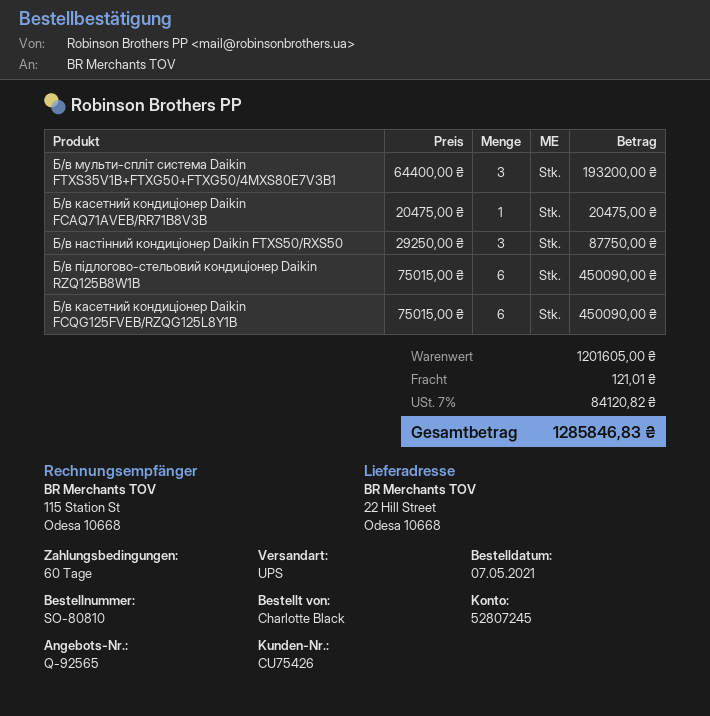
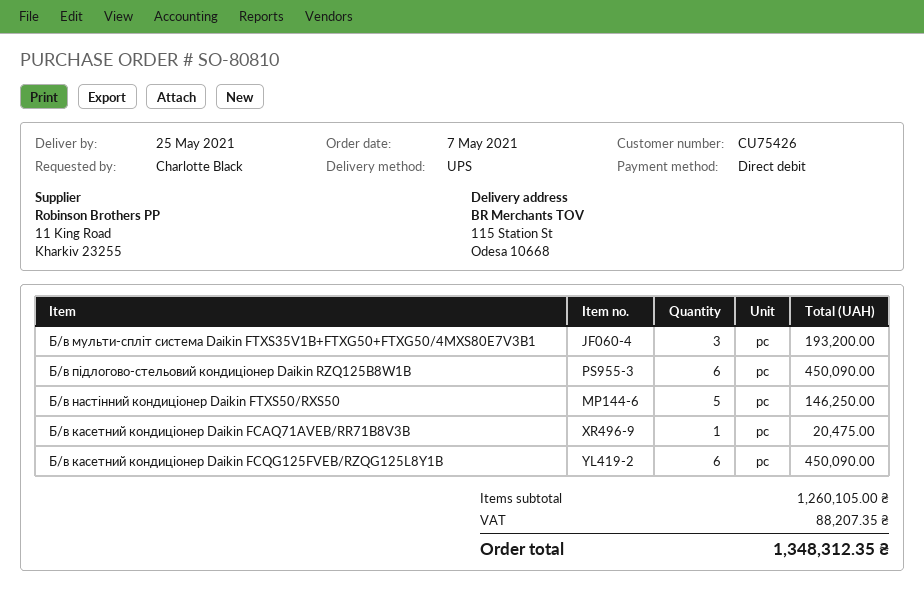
ship to: 22 Hill Street, Odesa 10668 -> 115 Station St, Odesa 10668
Б/в настінний кондиціонер Daikin FTXS50/RXS50: 3 for 87750.00 -> 5 for 146250.00
subtotal: 1201605.00 -> 1260105.00
shipping: 121.01 -> none
tax: 84120.82 -> 88207.35
total: 1285846.83 -> 1348312.35

